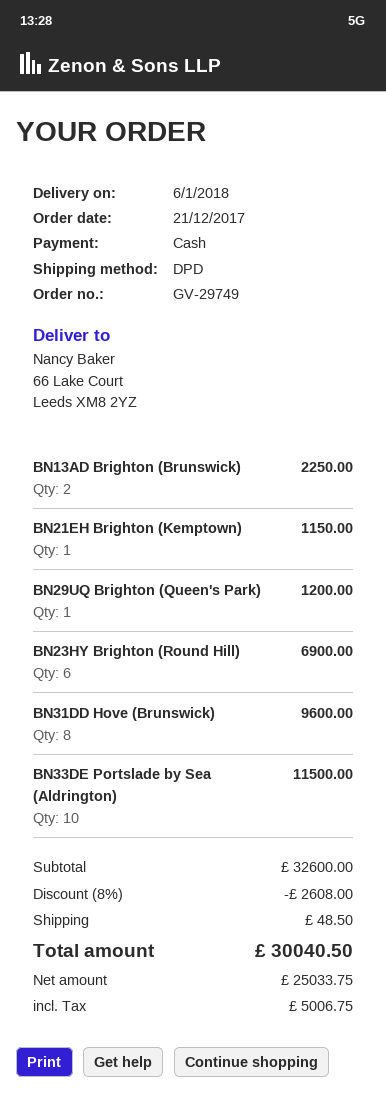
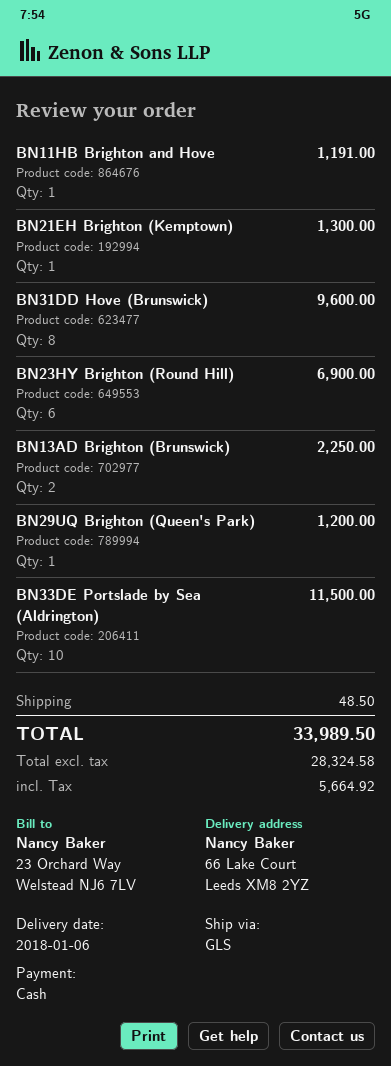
shipping method: DPD -> GLS
BN21EH Brighton (Kemptown): 1 for 1150.00 -> 1 for 1300.00
BN11HB Brighton and Hove: none -> 1 for 1191.00
discount: 8% = 2608.00 -> none
net: 25033.75 -> 28324.58
tax: 5006.75 -> 5664.92
total: 30040.50 -> 33989.50

